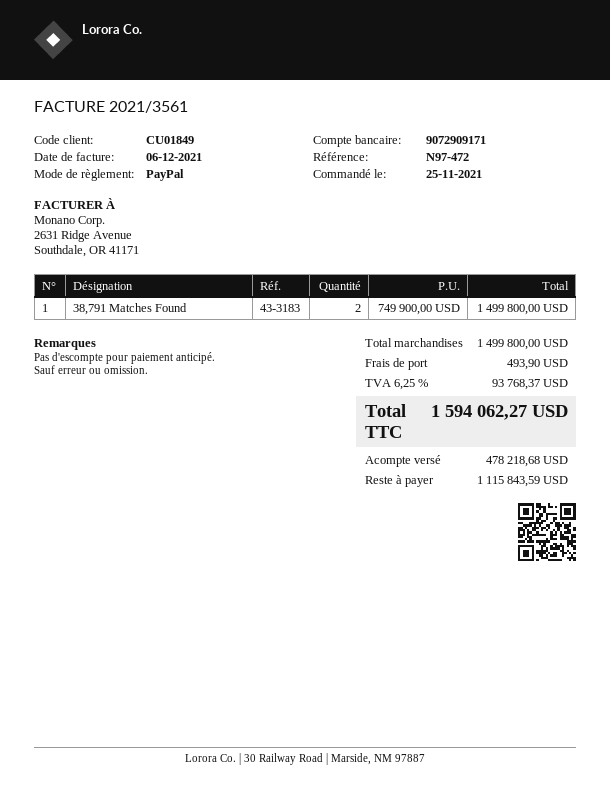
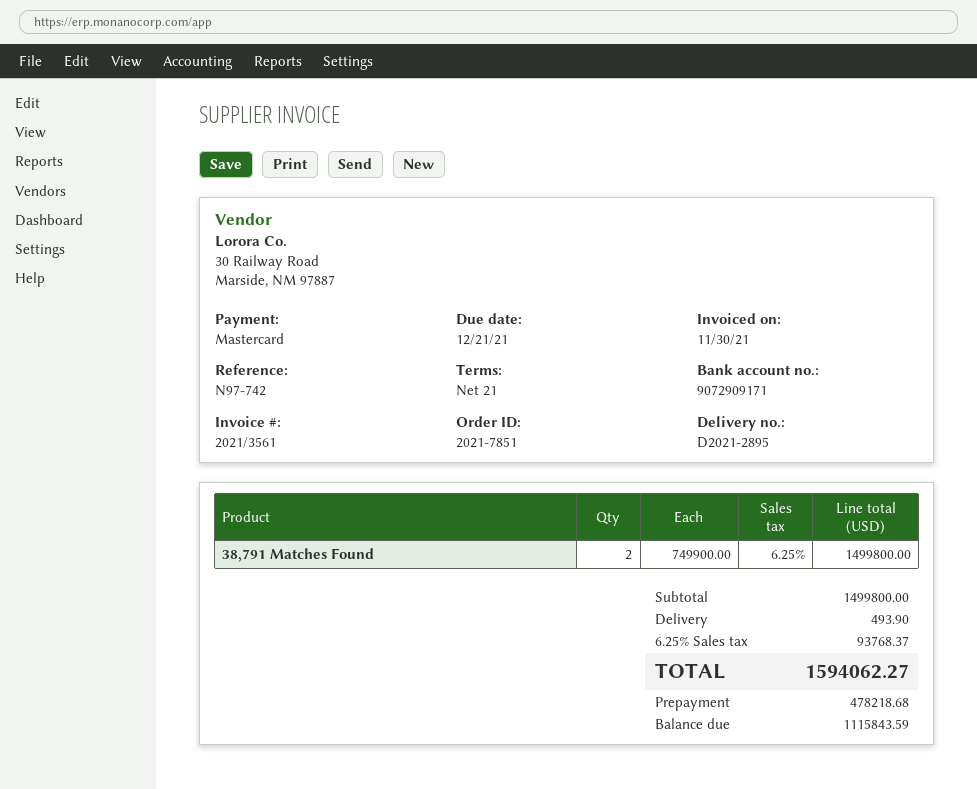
invoice date: 2021-12-06 -> 2021-11-30
reference: N97-472 -> N97-742
payment method: PayPal -> Mastercard

